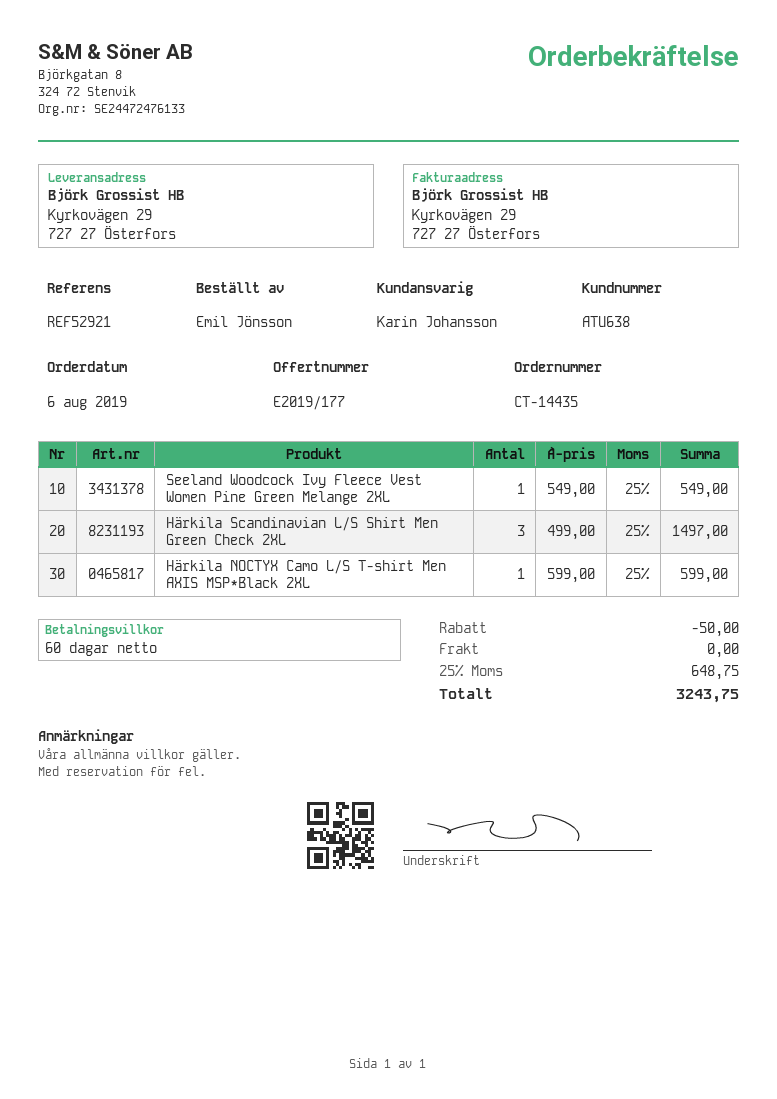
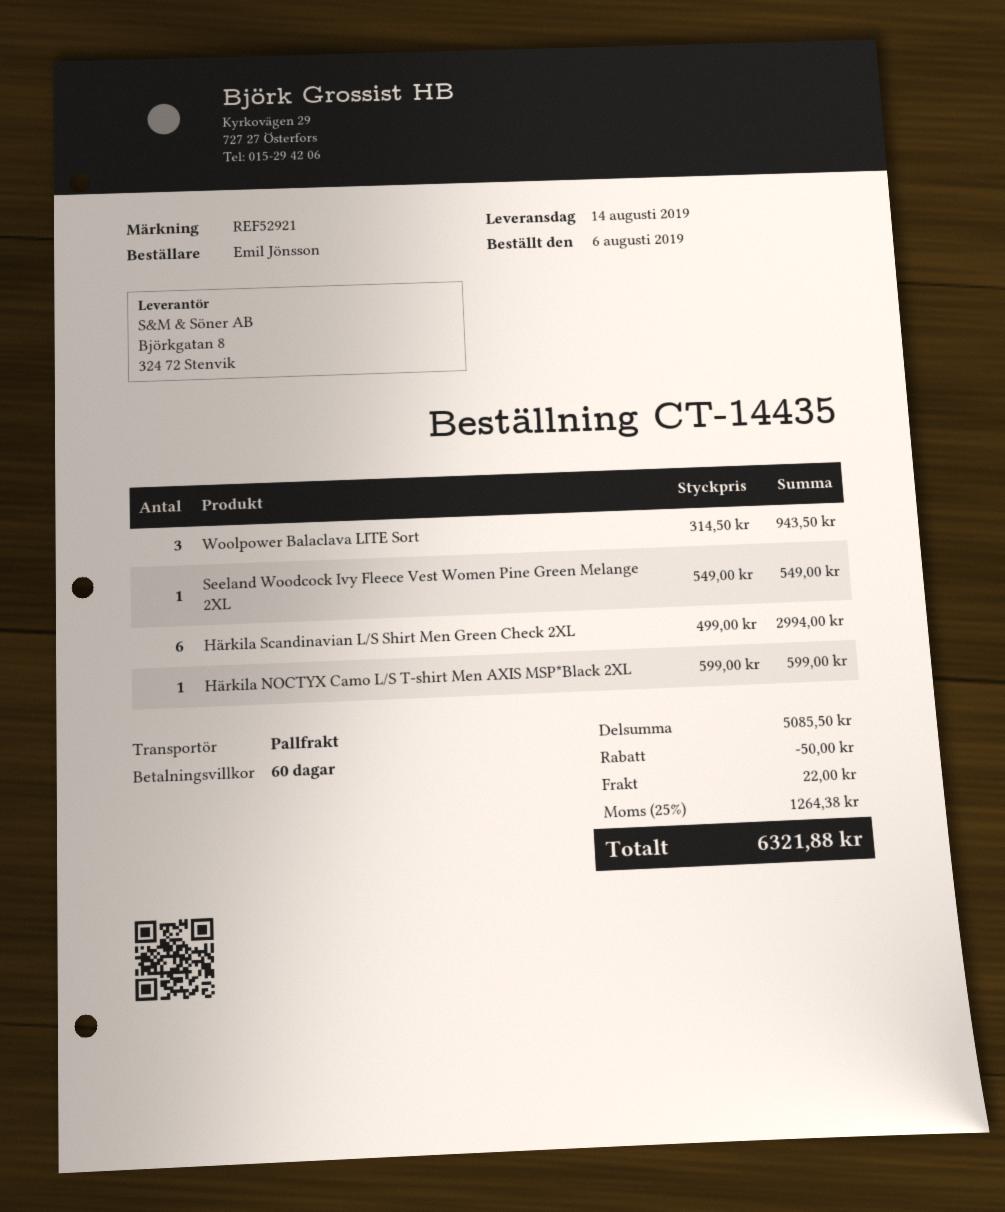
Härkila Scandinavian L/S Shirt Men Green Check 2XL: 3 x 499.00 = 1497.00 -> 6 x 499.00 = 2994.00
Woolpower Balaclava LITE Sort: none -> 3 x 314.50 = 943.50
shipping: 0.00 -> 22.00
tax: 25% = 648.75 -> 25% = 1264.38
total: 3243.75 -> 6321.88

